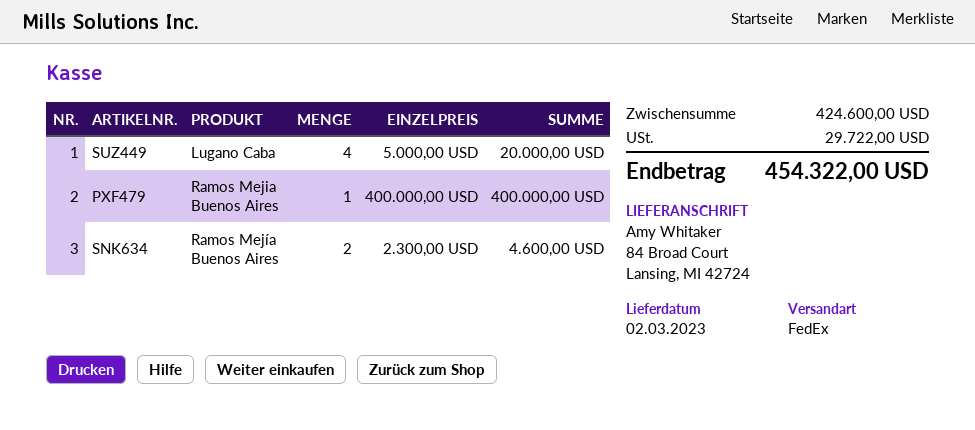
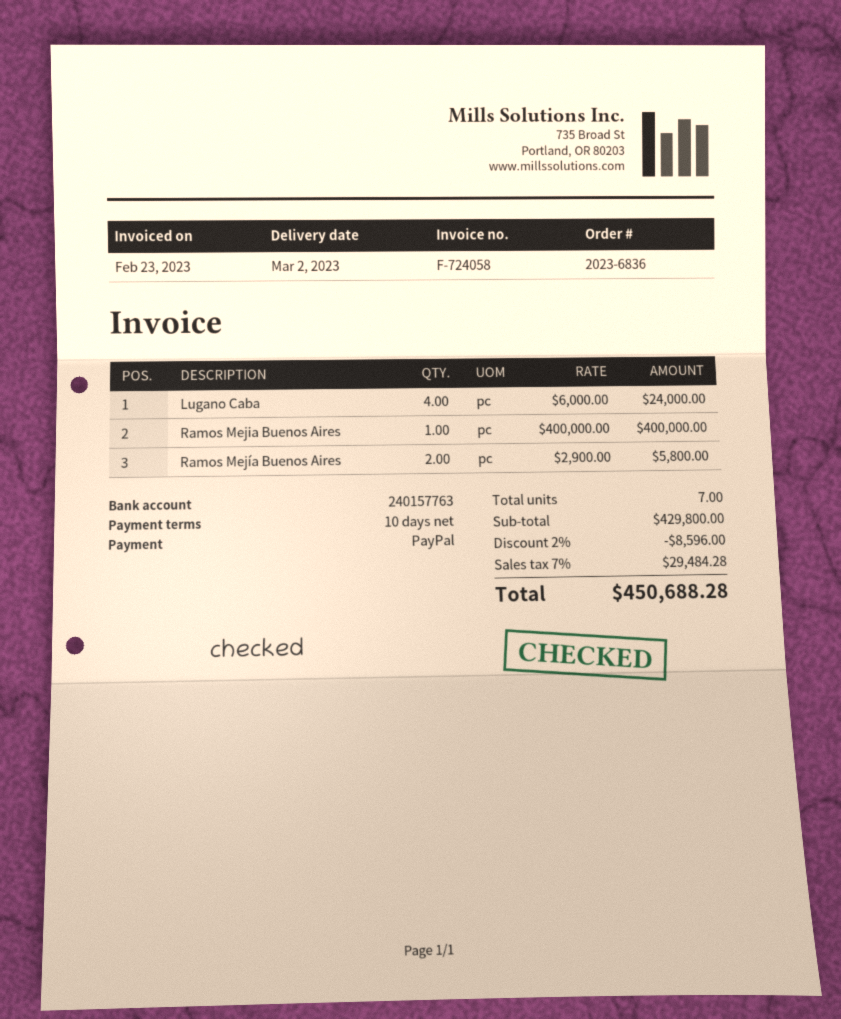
Lugano Caba: 4 x 5000.00 = 20000.00 -> 4 x 6000.00 = 24000.00
Ramos Mejía Buenos Aires: 2 x 2300.00 = 4600.00 -> 2 x 2900.00 = 5800.00
subtotal: 424600.00 -> 429800.00
discount: none -> 2% = 8596.00
tax: 29722.00 -> 29484.28
total: 454322.00 -> 450688.28

